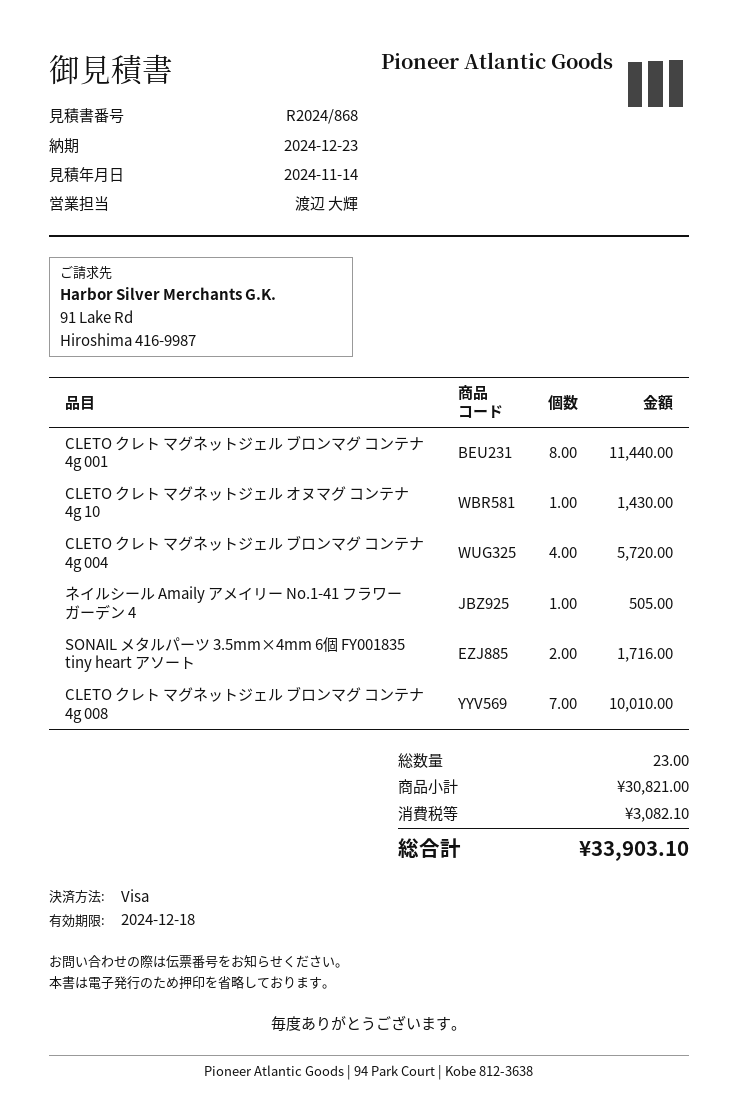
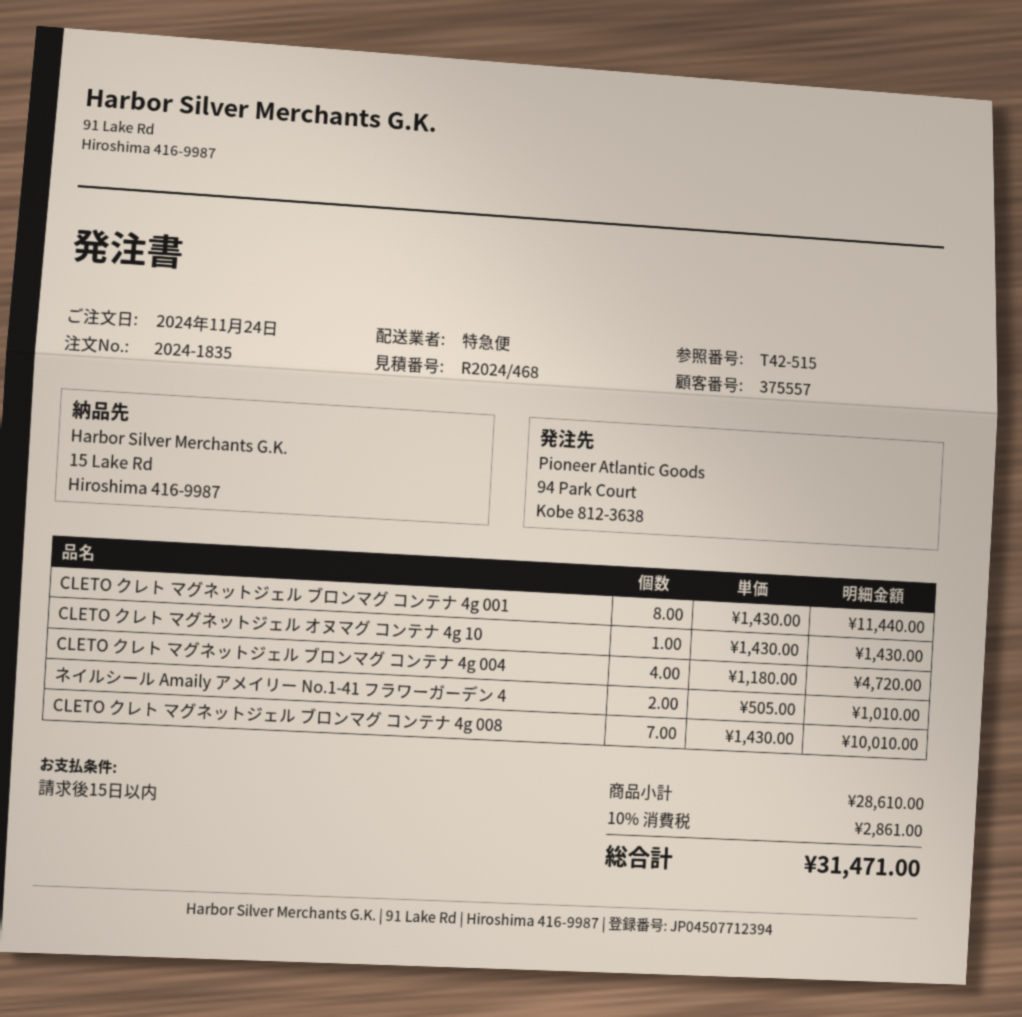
quote number: R2024/868 -> R2024/468
CLETO クレト マグネットジェル ブロンマグ コンテナ 4g 004: 4 for 5720.00 -> 4 for 4720.00
ネイルシール Amaily アメイリー No.1-41 フラワーガーデン 4: 1 for 505.00 -> 2 for 1010.00
SONAIL メタルパーツ 3.5mm×4mm 6個 FY001835 tiny heart アソート: 2 for 1716.00 -> none
subtotal: 30821.00 -> 28610.00
tax: 3082.10 -> 2861.00
total: 33903.10 -> 31471.00

